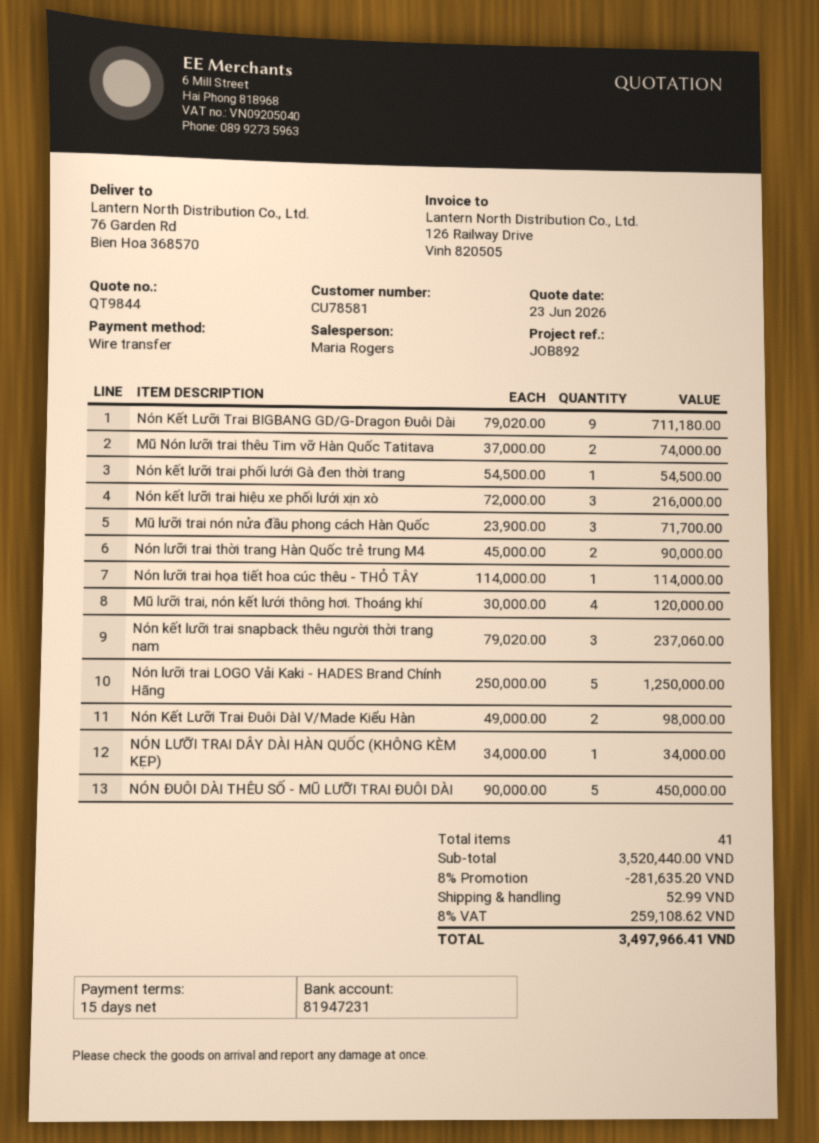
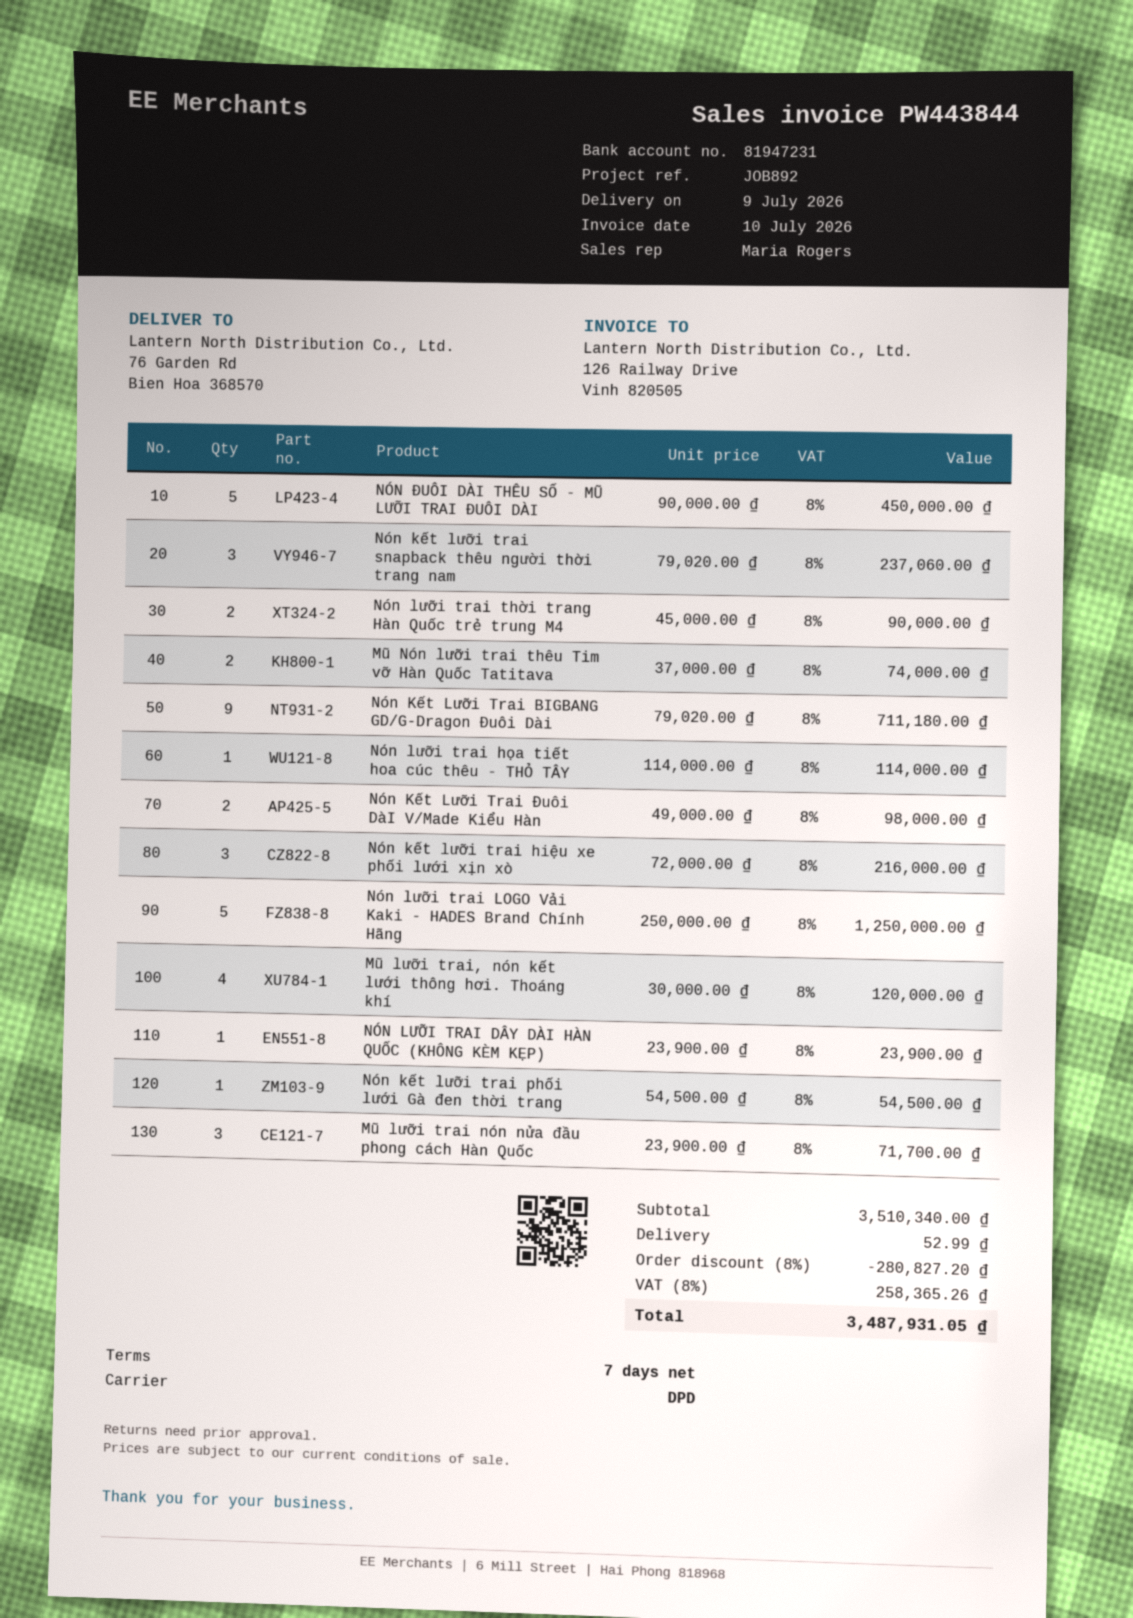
payment terms: 15 days -> 7 days
NÓN LƯỠI TRAI DÂY DÀI HÀN QUỐC (KHÔNG KÈM KẸP): 1 x 34000.00 = 34000.00 -> 1 x 23900.00 = 23900.00
subtotal: 3520440.00 -> 3510340.00
discount: 8% = 281635.20 -> 8% = 280827.20
tax: 8% = 259108.62 -> 8% = 258365.26
total: 3497966.41 -> 3487931.05

